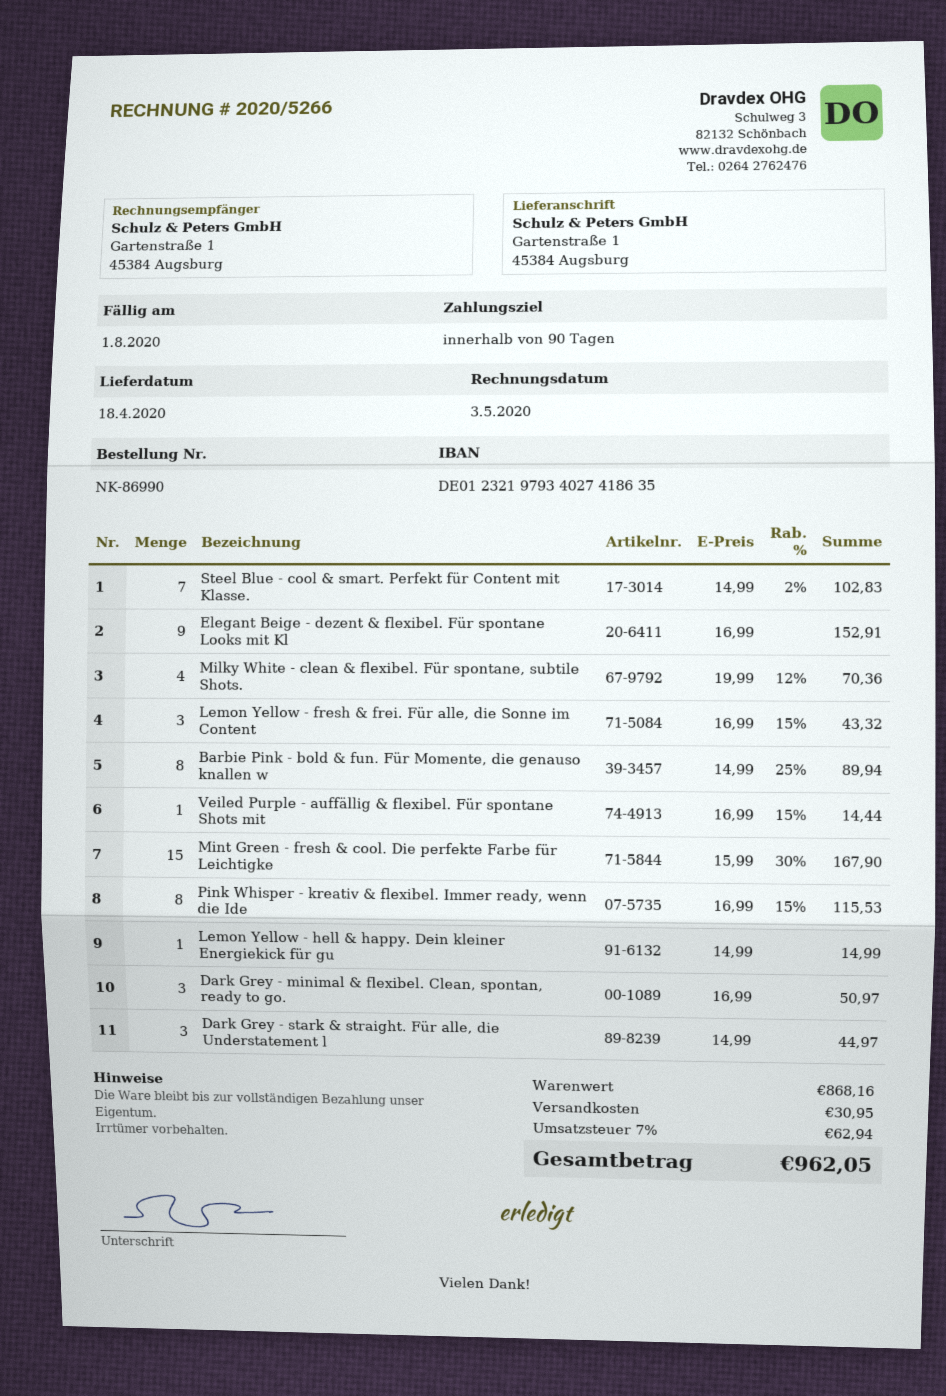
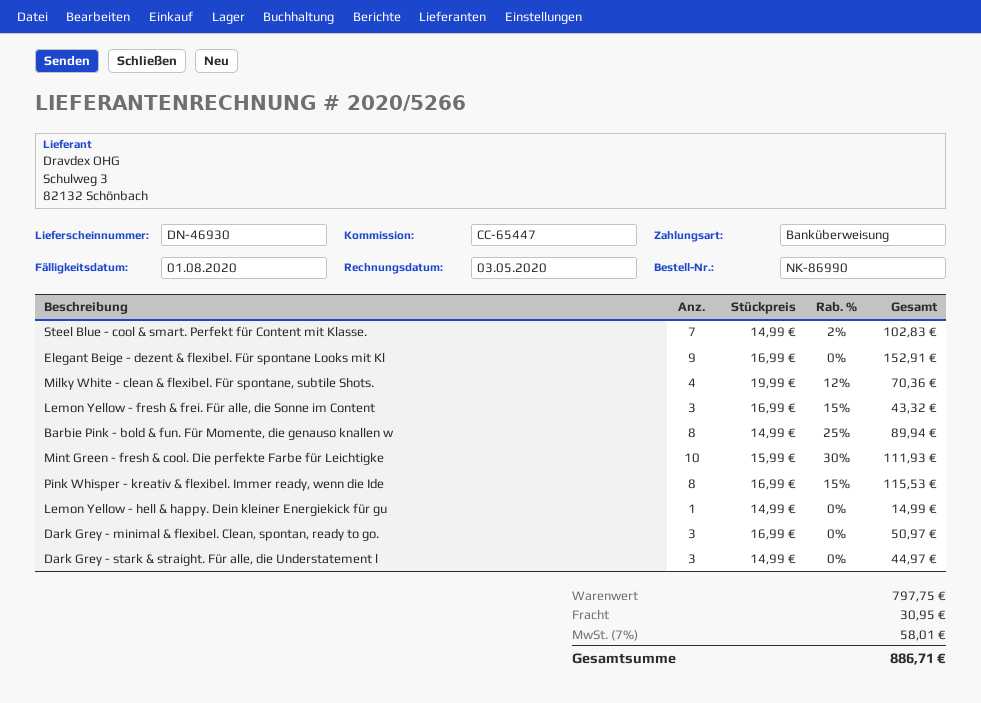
Veiled Purple - auffällig & flexibel. Für spontane Shots mit: 1 x 16.99 - 15% = 14.44 -> none
Mint Green - fresh & cool. Die perfekte Farbe für Leichtigke: 15 x 15.99 - 30% = 167.90 -> 10 x 15.99 - 30% = 111.93
subtotal: 868.16 -> 797.75
tax: 7% = 62.94 -> 7% = 58.01
total: 962.05 -> 886.71

